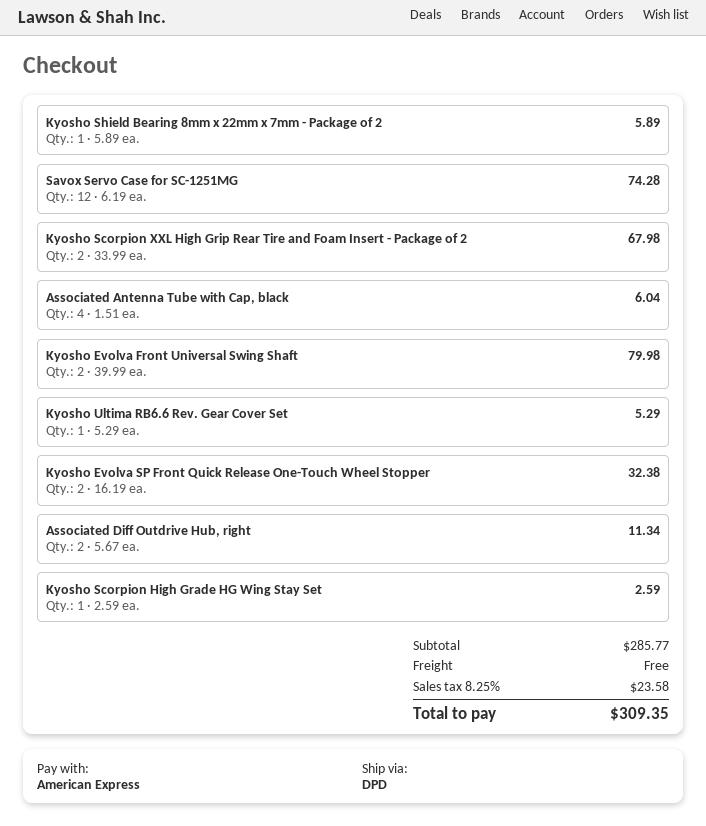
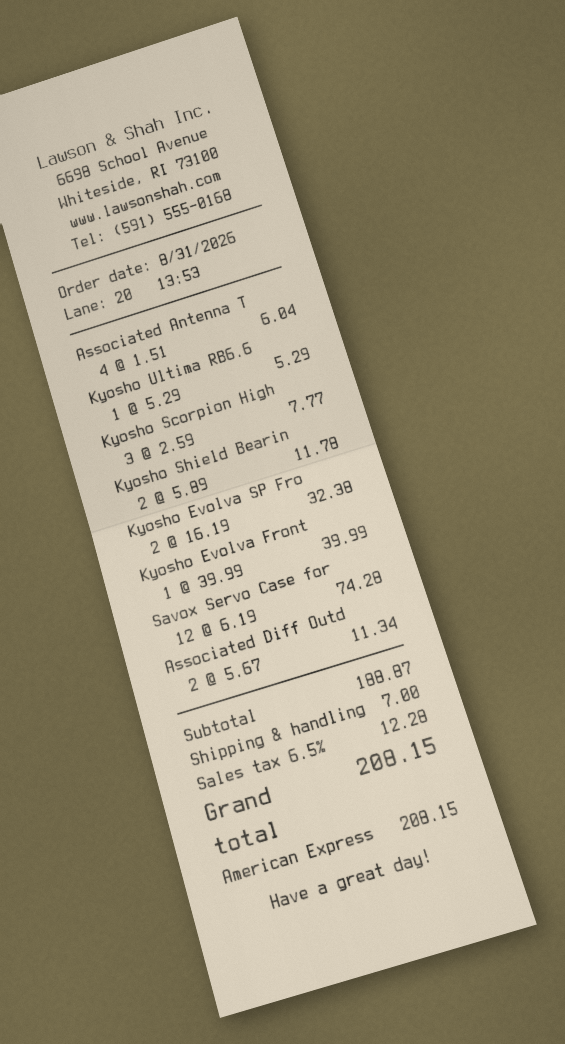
Kyosho Shield Bearing 8mm x 22mm x 7mm - Package of 2: 1 x 5.89 = 5.89 -> 2 x 5.89 = 11.78
Kyosho Scorpion XXL High Grip Rear Tire and Foam Insert - Package of 2: 2 x 33.99 = 67.98 -> none
Kyosho Evolva Front Universal Swing Shaft: 2 x 39.99 = 79.98 -> 1 x 39.99 = 39.99
Kyosho Scorpion High Grade HG Wing Stay Set: 1 x 2.59 = 2.59 -> 3 x 2.59 = 7.77
subtotal: 285.77 -> 188.87
shipping: 0.00 -> 7.00
tax: 8.25% = 23.58 -> 6.5% = 12.28
total: 309.35 -> 208.15

